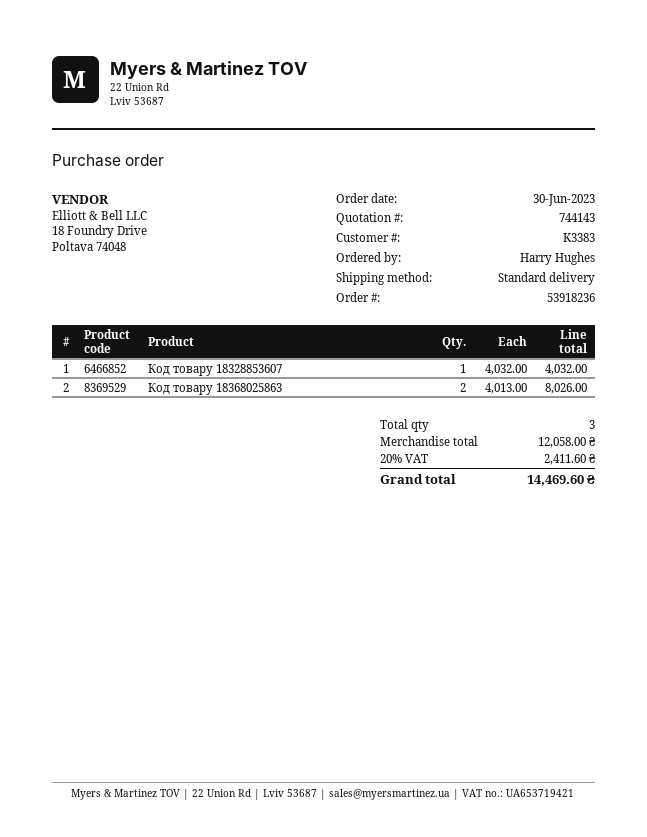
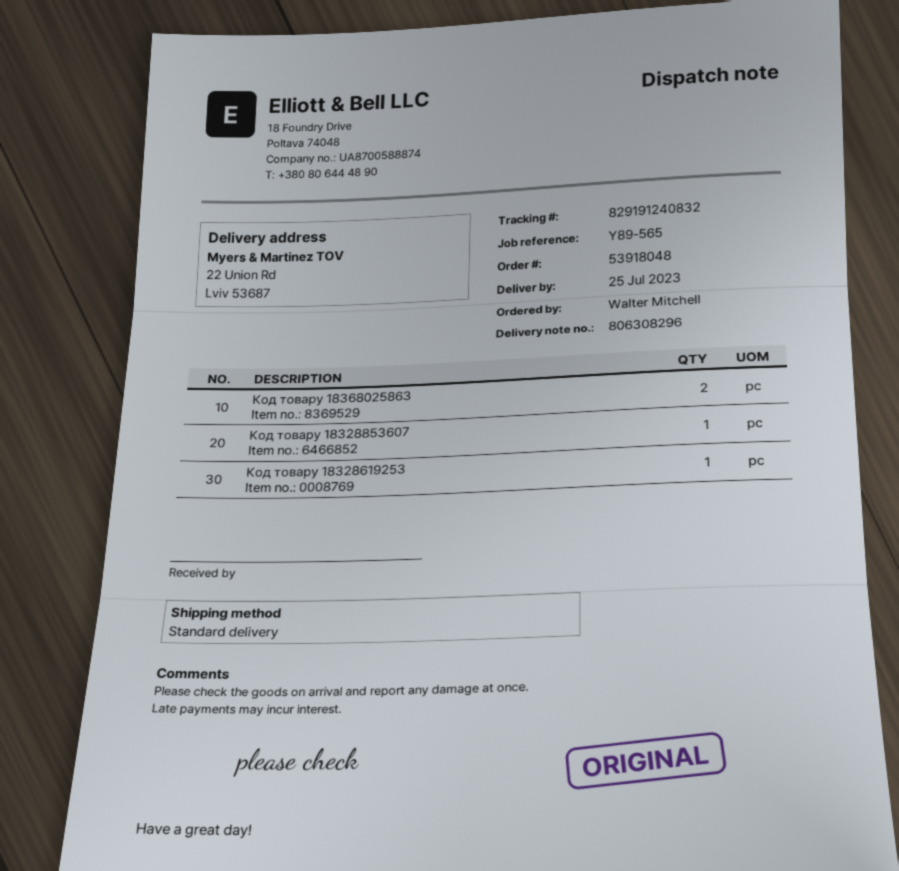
order number: 53918236 -> 53918048
ordered by: Harry Hughes -> Walter Mitchell
Код товару 18328619253: none -> 1

